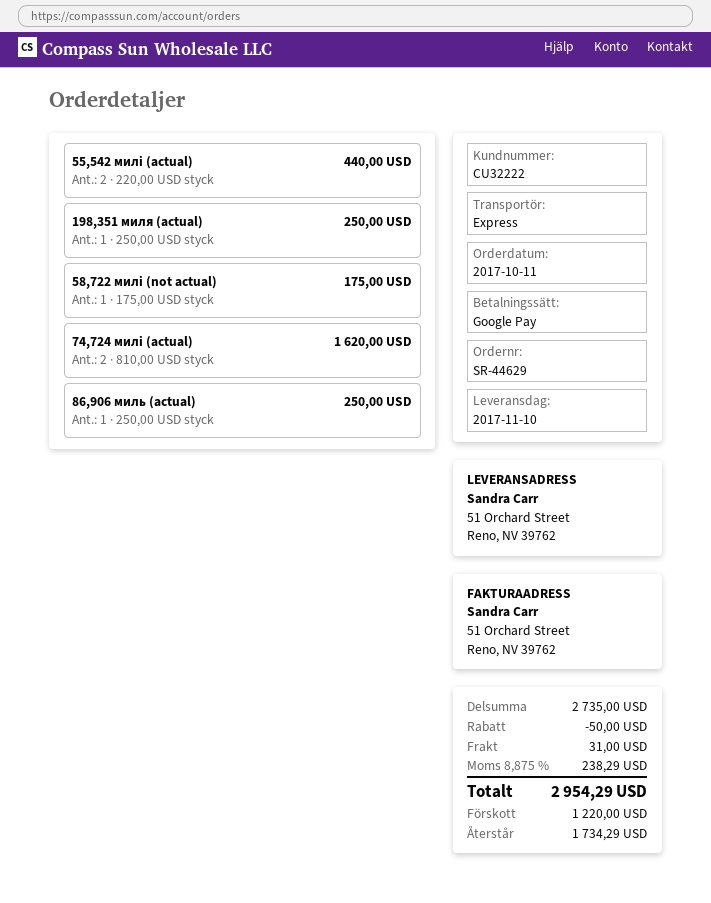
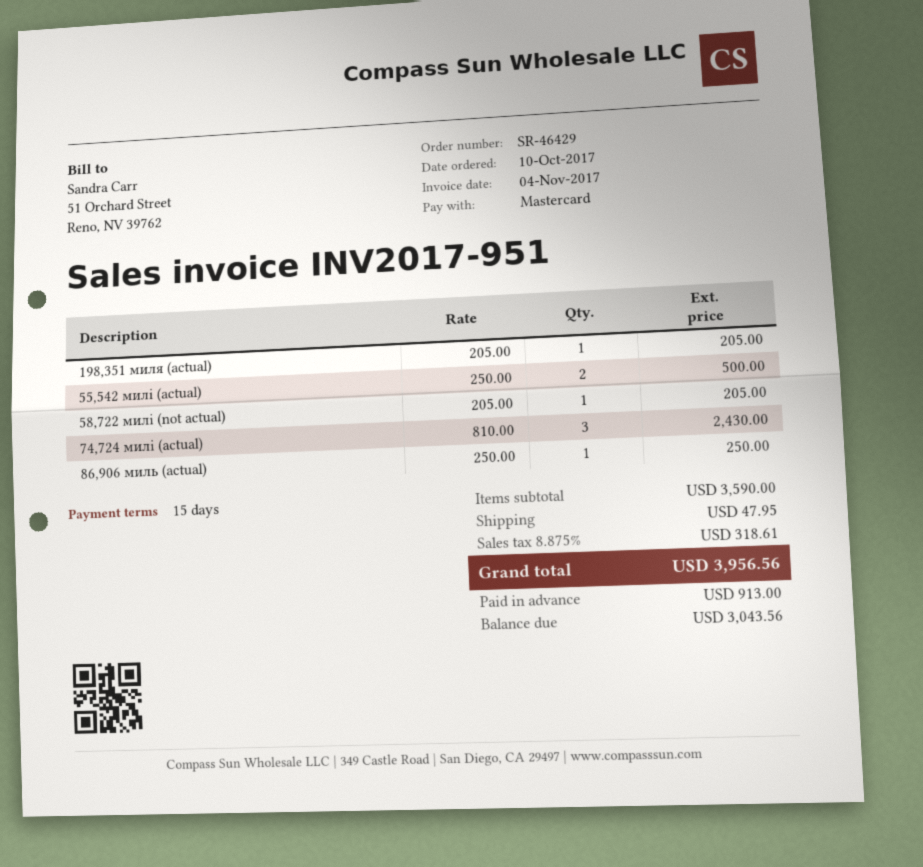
order number: SR-44629 -> SR-46429
order date: 2017-10-11 -> 2017-10-10
payment method: Google Pay -> Mastercard
55,542 милі (actual): 2 x 220.00 = 440.00 -> 2 x 250.00 = 500.00
198,351 миля (actual): 1 x 250.00 = 250.00 -> 1 x 205.00 = 205.00
58,722 милі (not actual): 1 x 175.00 = 175.00 -> 1 x 205.00 = 205.00
74,724 милі (actual): 2 x 810.00 = 1620.00 -> 3 x 810.00 = 2430.00
subtotal: 2735.00 -> 3590.00
discount: 50.00 -> none
shipping: 31.00 -> 47.95
tax: 8.875% = 238.29 -> 8.875% = 318.61
total: 2954.29 -> 3956.56
deposit: 1220.00 -> 913.00
balance: 1734.29 -> 3043.56

